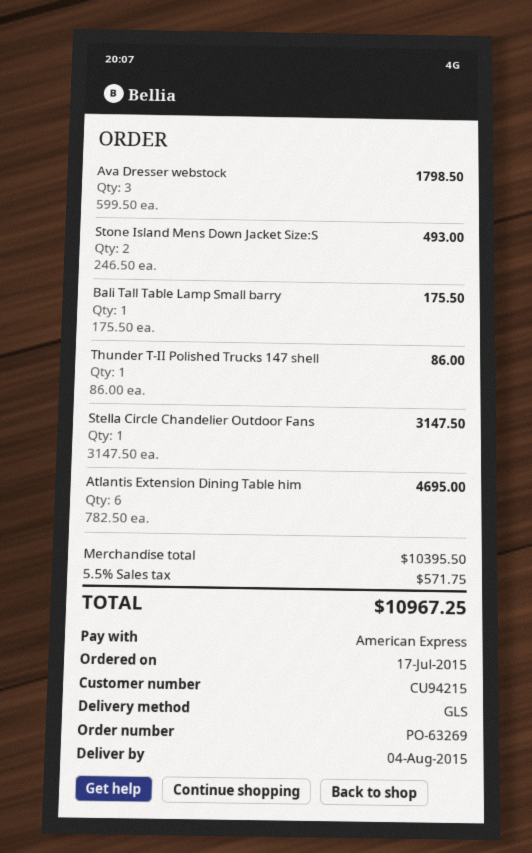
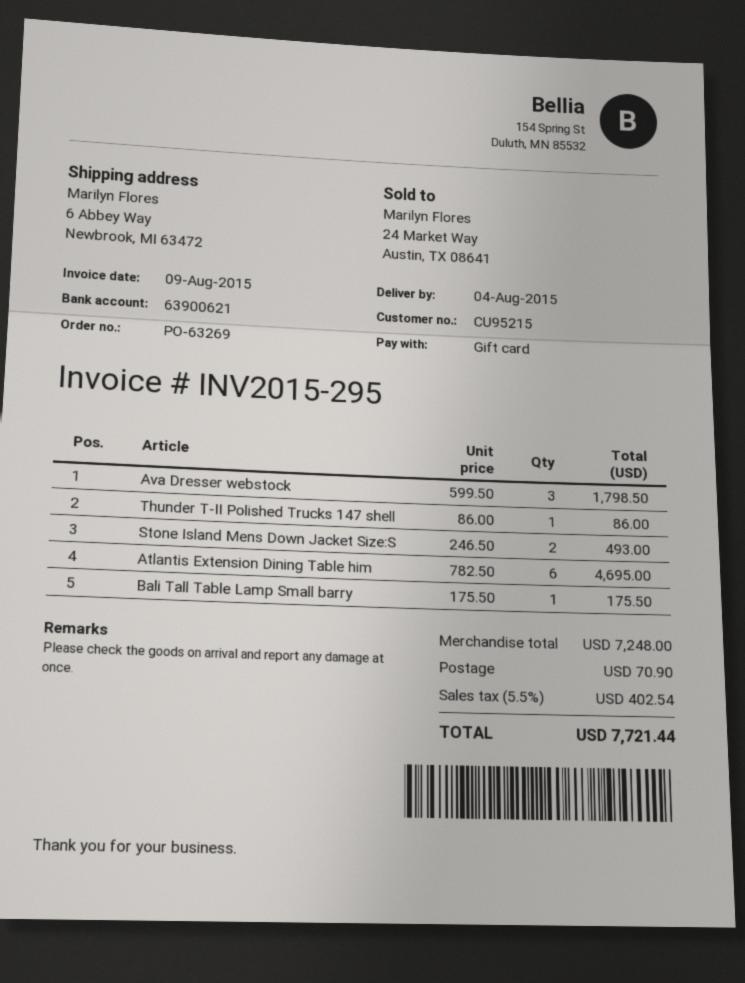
customer number: CU94215 -> CU95215
payment method: American Express -> gift card
Stella Circle Chandelier Outdoor Fans: 1 x 3147.50 = 3147.50 -> none
subtotal: 10395.50 -> 7248.00
shipping: none -> 70.90
tax: 5.5% = 571.75 -> 5.5% = 402.54
total: 10967.25 -> 7721.44

